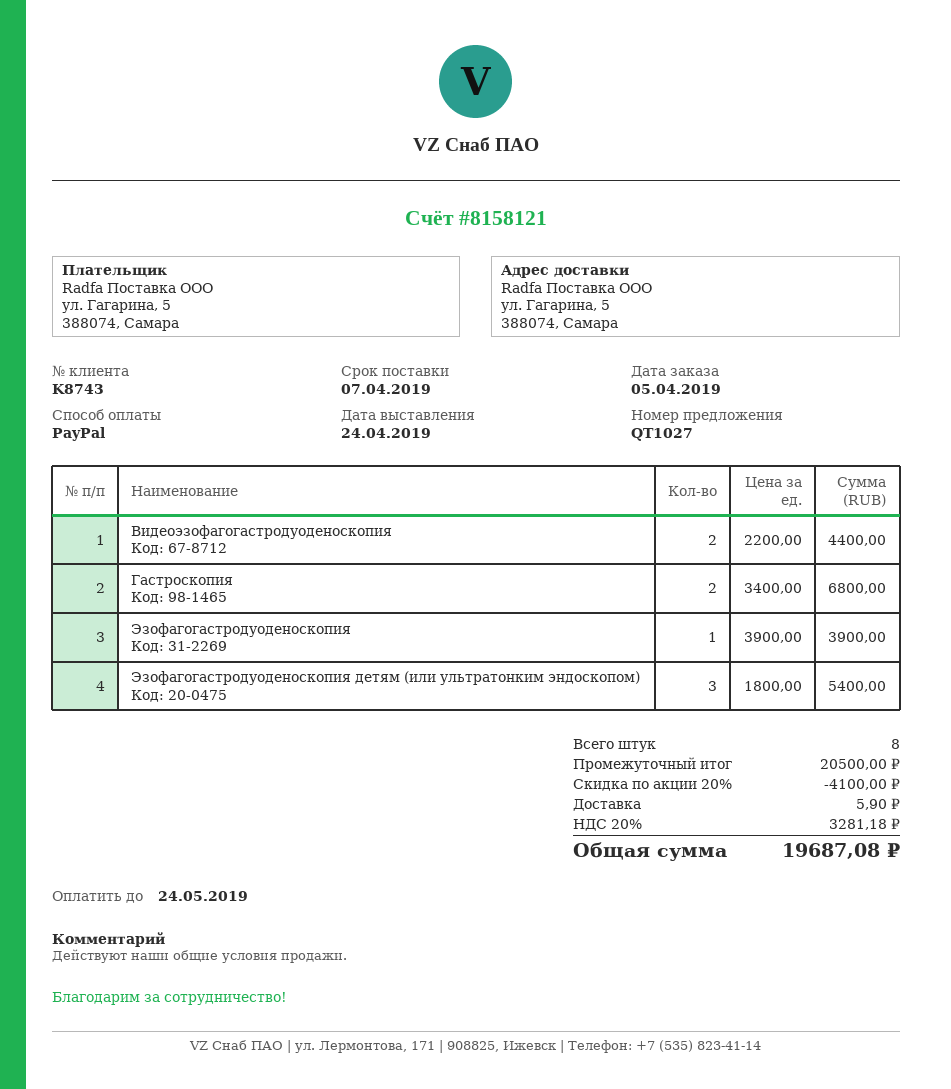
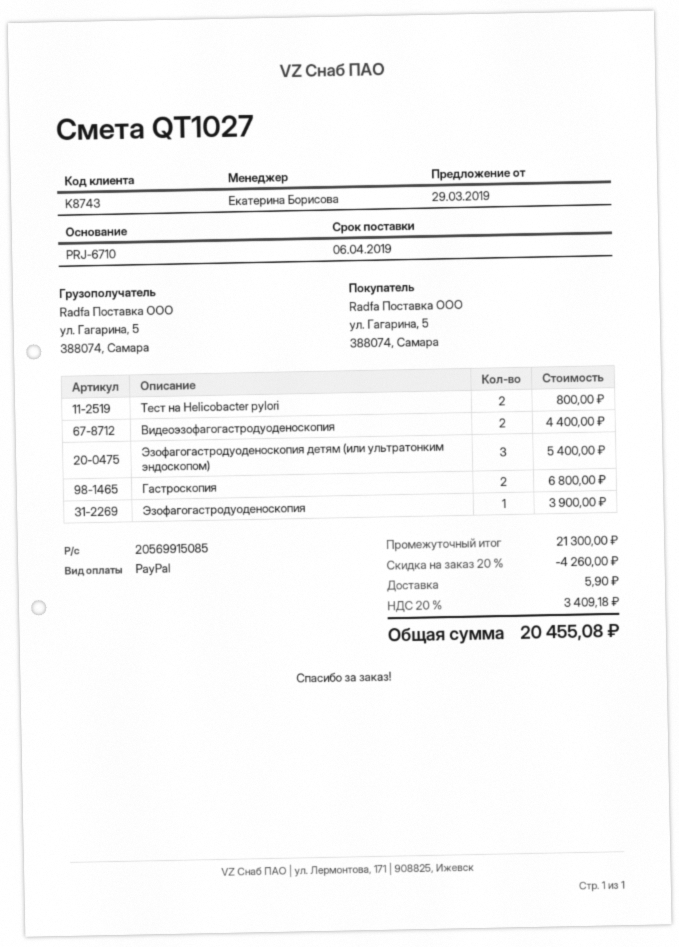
delivery date: 2019-04-07 -> 2019-04-06
Тест на Helicobacter pylori: none -> 2 for 800.00
subtotal: 20500.00 -> 21300.00
discount: 20% = 4100.00 -> 20% = 4260.00
tax: 20% = 3281.18 -> 20% = 3409.18
total: 19687.08 -> 20455.08

